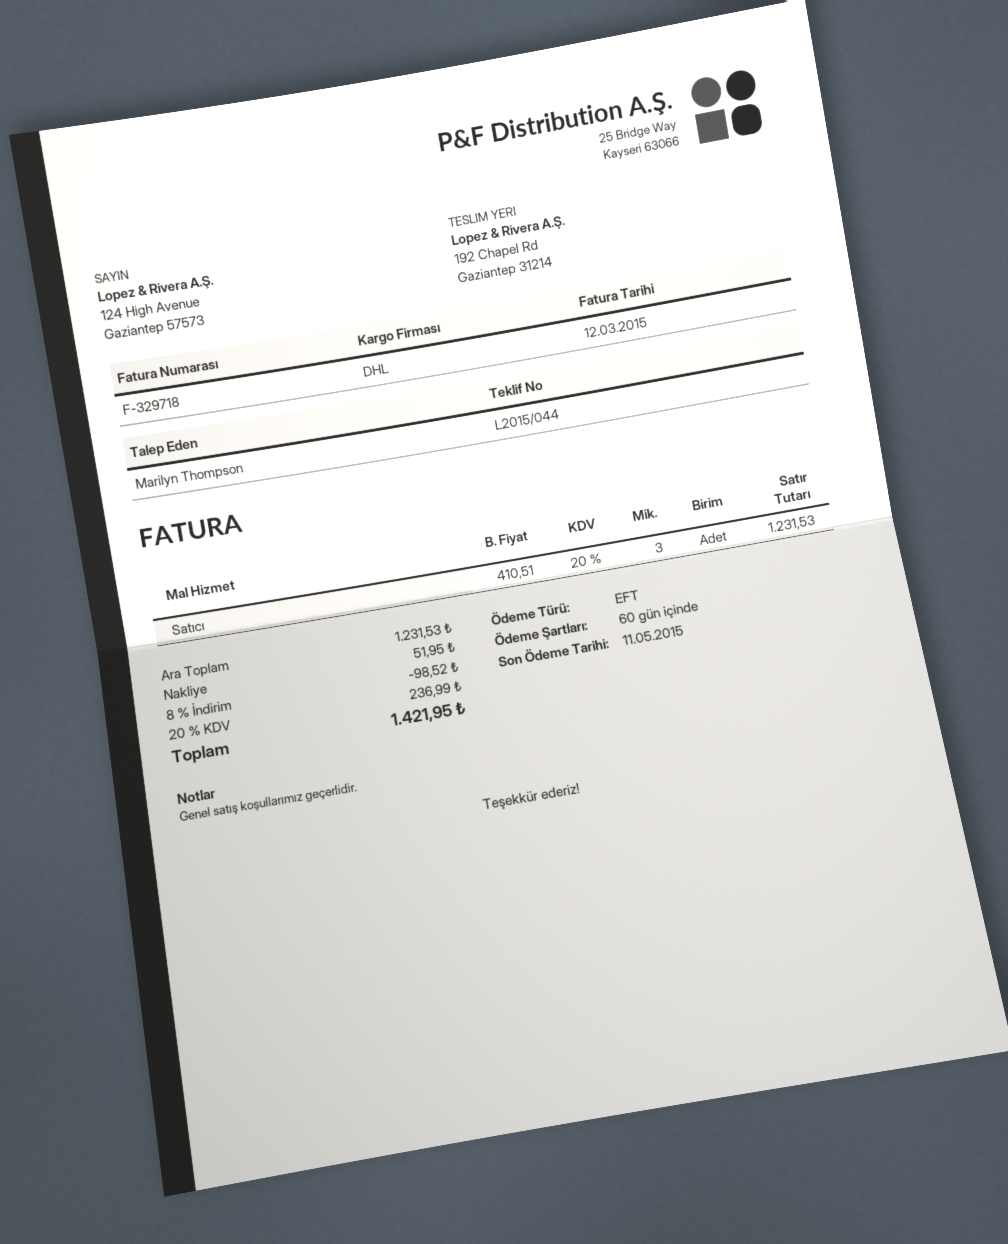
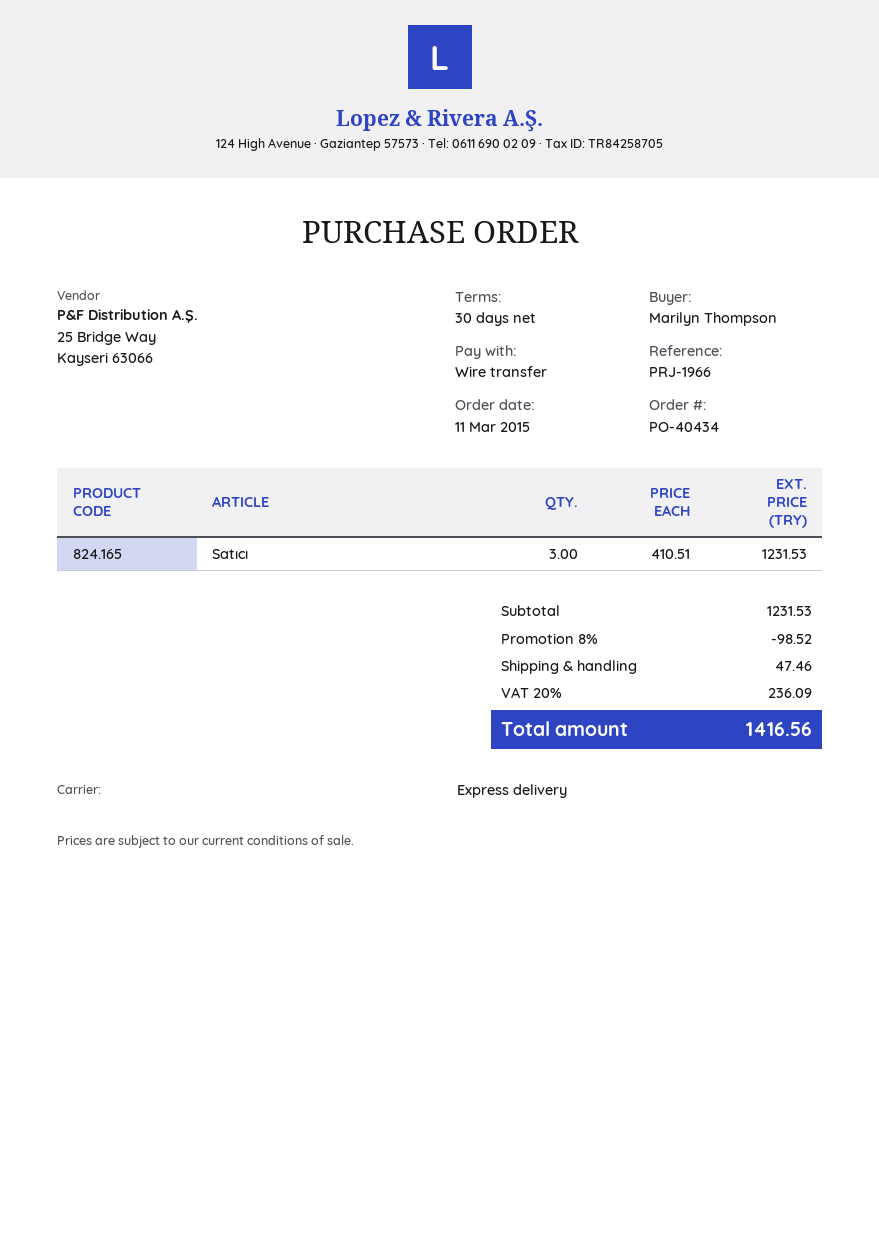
payment terms: 60 days -> 30 days
shipping method: DHL -> express
shipping: 51.95 -> 47.46
tax: 20% = 236.99 -> 20% = 236.09
total: 1421.95 -> 1416.56

